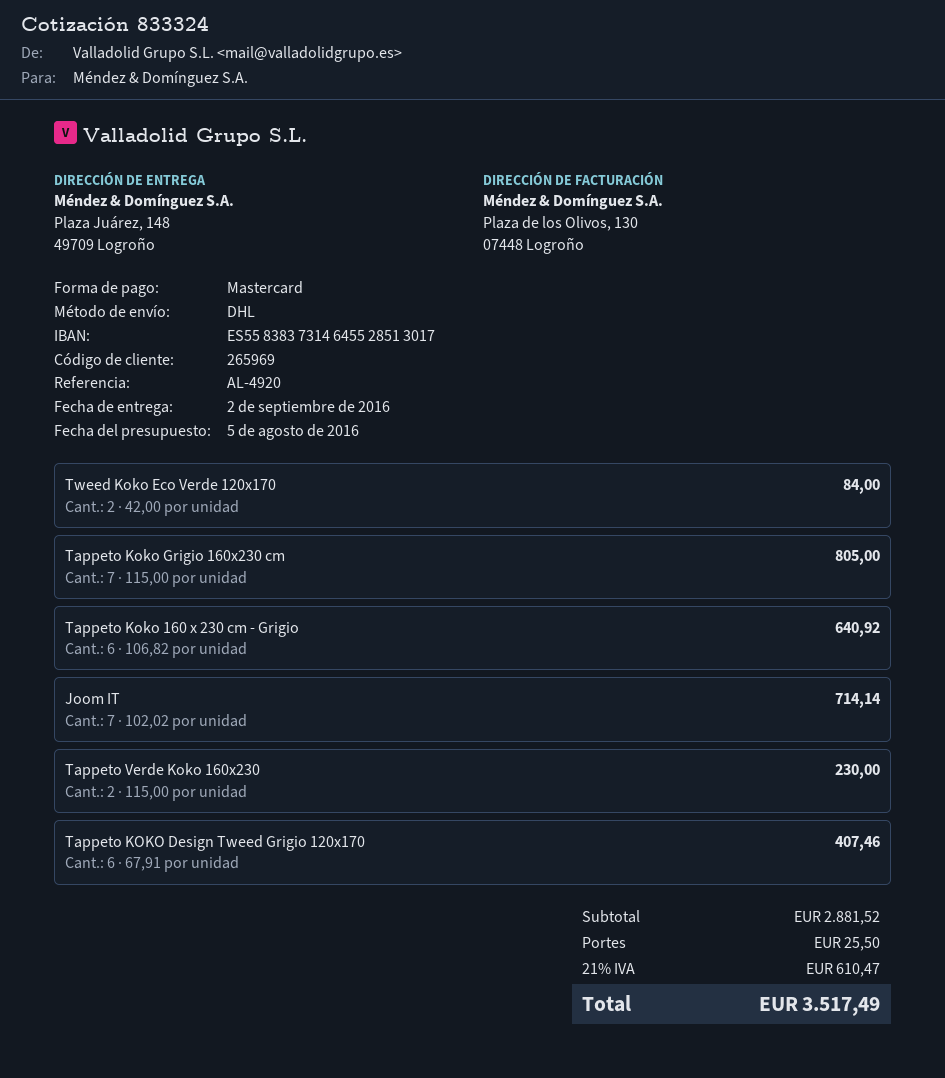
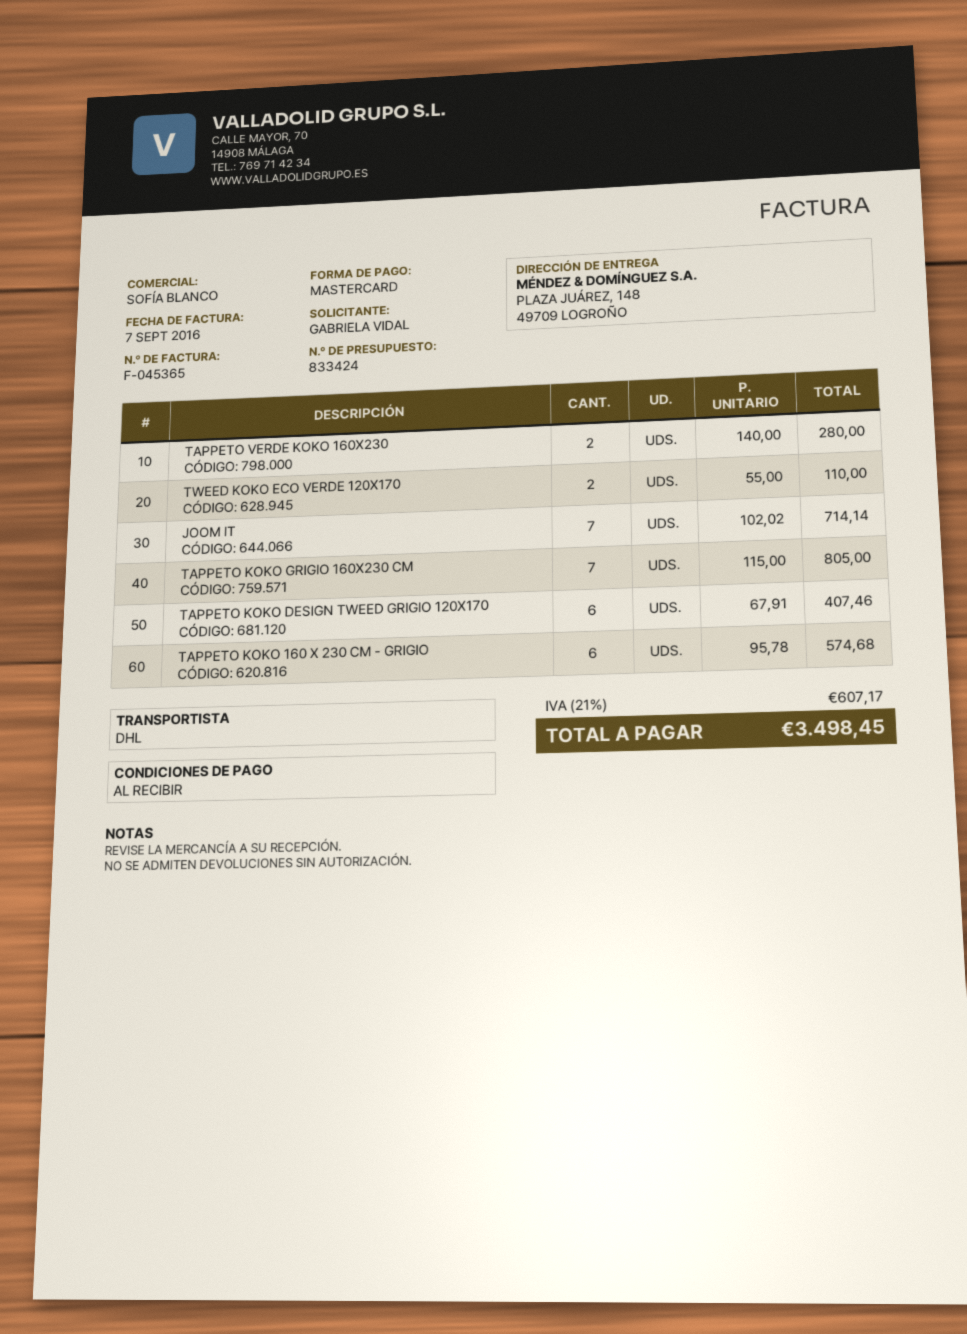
quote number: 833324 -> 833424
Tweed Koko Eco Verde 120x170: 2 x 42.00 = 84.00 -> 2 x 55.00 = 110.00
Tappeto Koko 160 x 230 cm - Grigio: 6 x 106.82 = 640.92 -> 6 x 95.78 = 574.68
Tappeto Verde Koko 160x230: 2 x 115.00 = 230.00 -> 2 x 140.00 = 280.00
shipping: 25.50 -> none
tax: 21% = 610.47 -> 21% = 607.17
total: 3517.49 -> 3498.45

